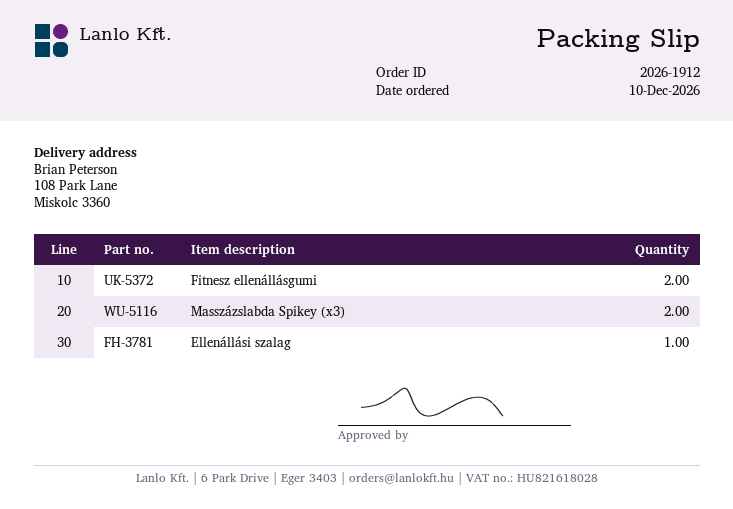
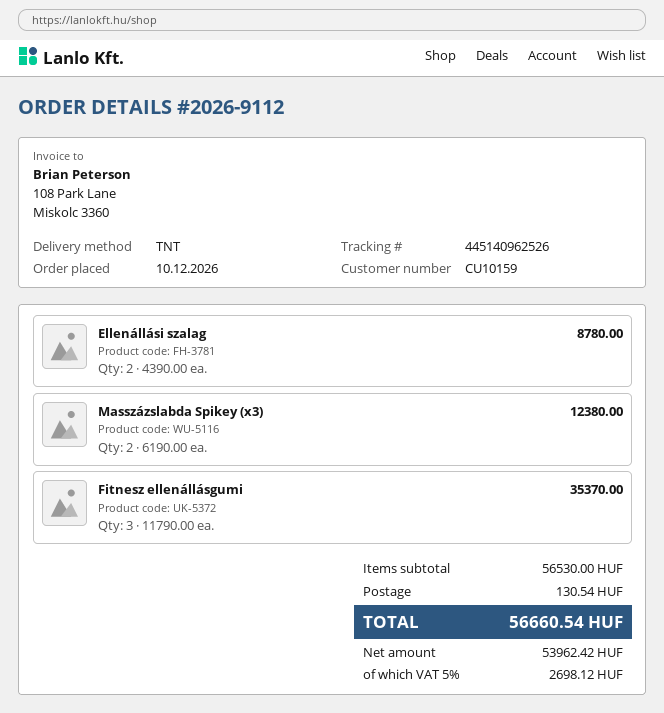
order number: 2026-1912 -> 2026-9112
Fitnesz ellenállásgumi: 2 -> 3
Ellenállási szalag: 1 -> 2

